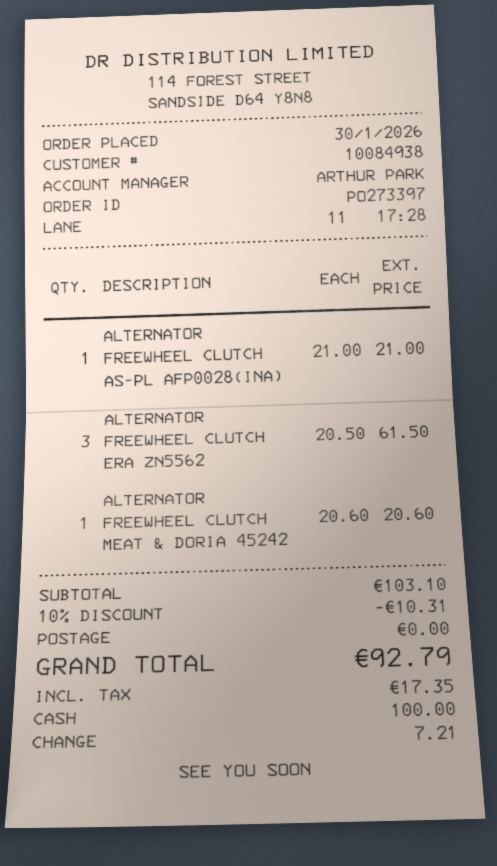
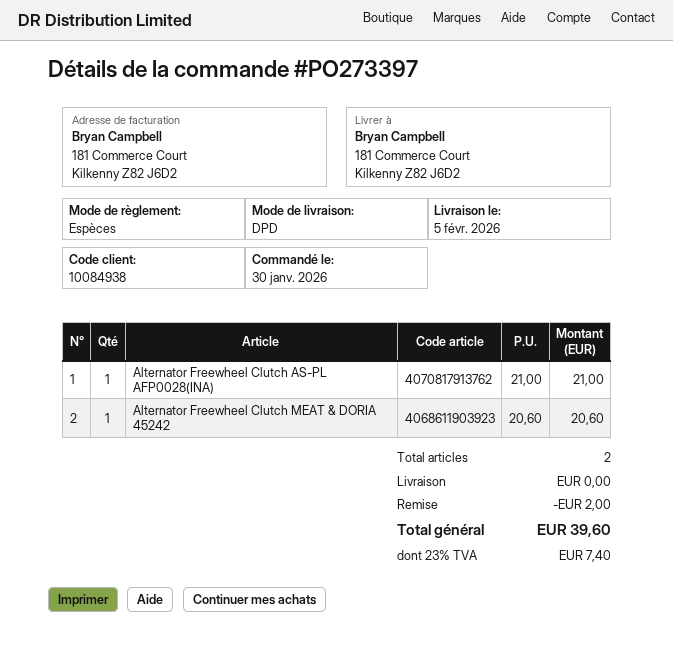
ALTERNATOR FREEWHEEL CLUTCH ERA ZN5562: 3 x 20.50 = 61.50 -> none
discount: 10.31 -> 2.00
tax: 17.35 -> 7.40
total: 92.79 -> 39.60

